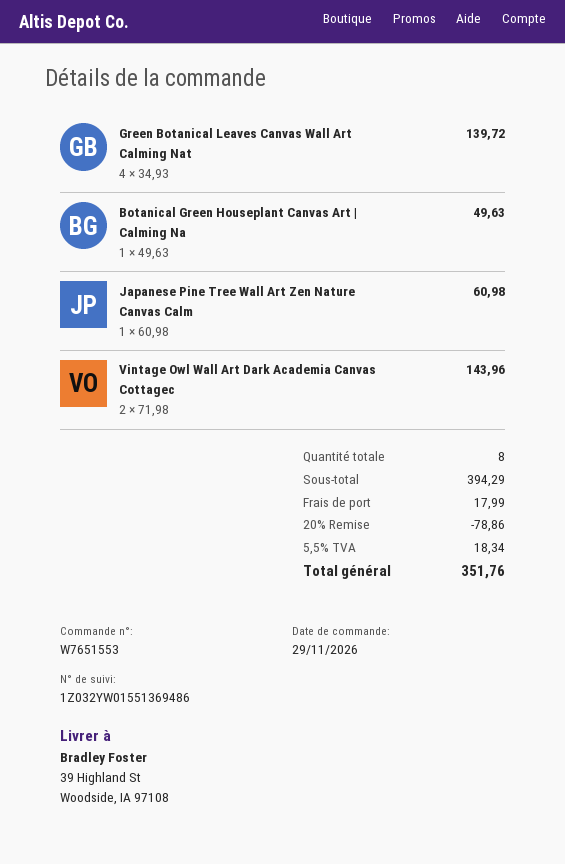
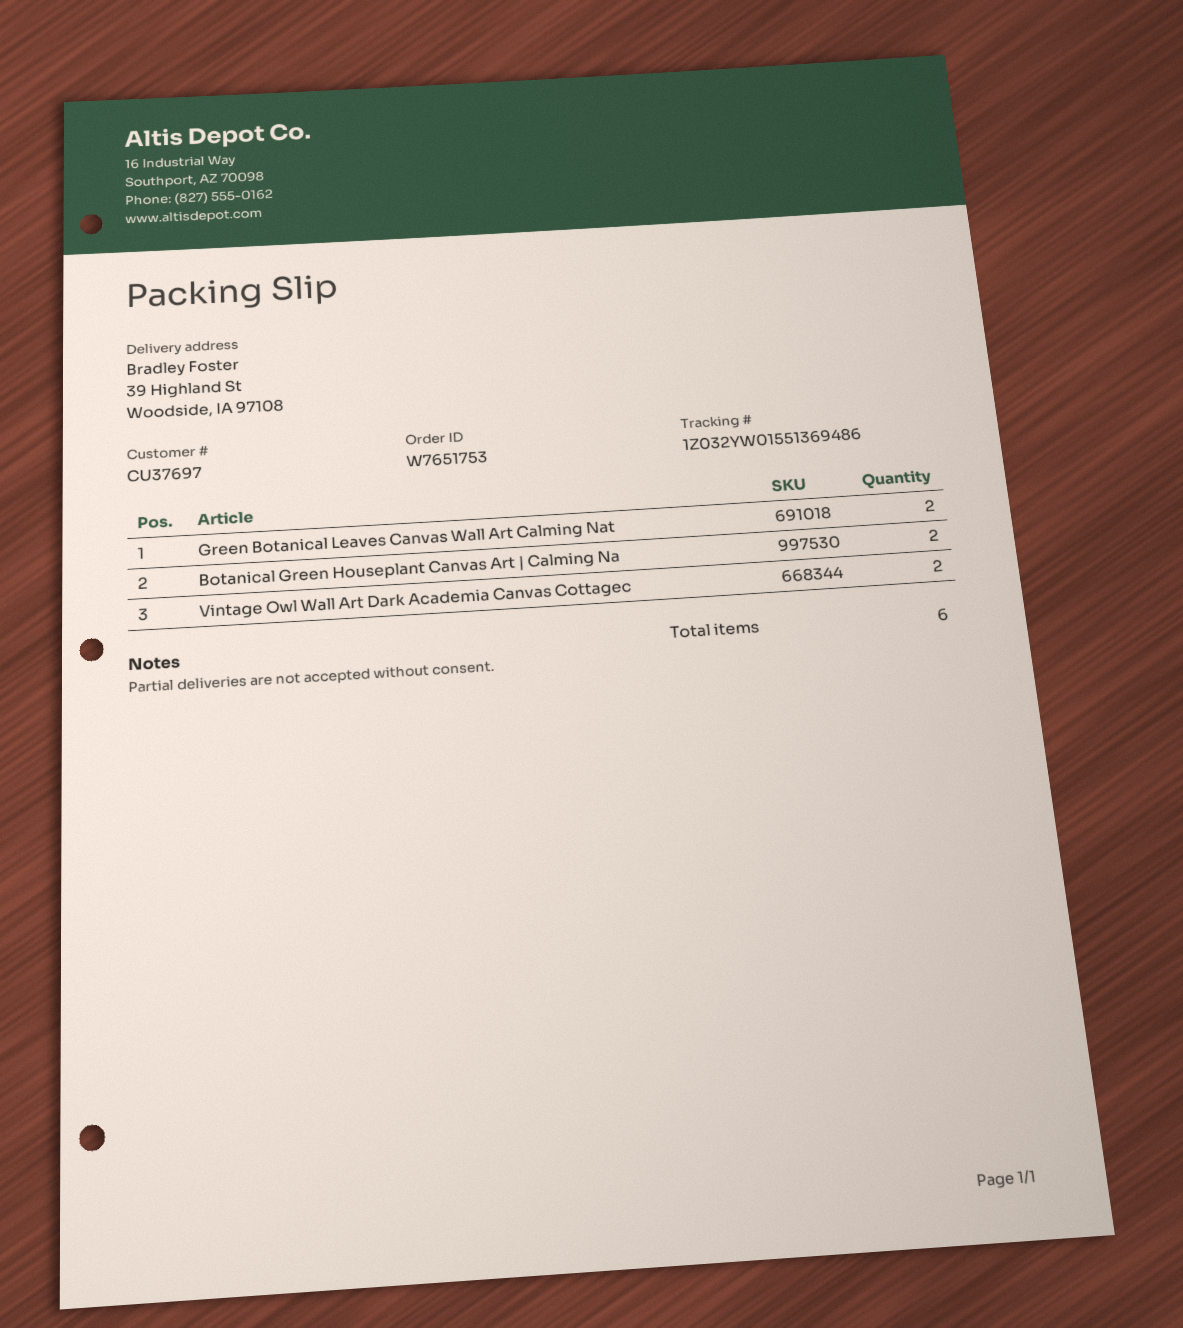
order number: W7651553 -> W7651753
Green Botanical Leaves Canvas Wall Art Calming Nat: 4 -> 2
Botanical Green Houseplant Canvas Art | Calming Na: 1 -> 2
Japanese Pine Tree Wall Art Zen Nature Canvas Calm: 1 -> none
total quantity: 8 -> 6

